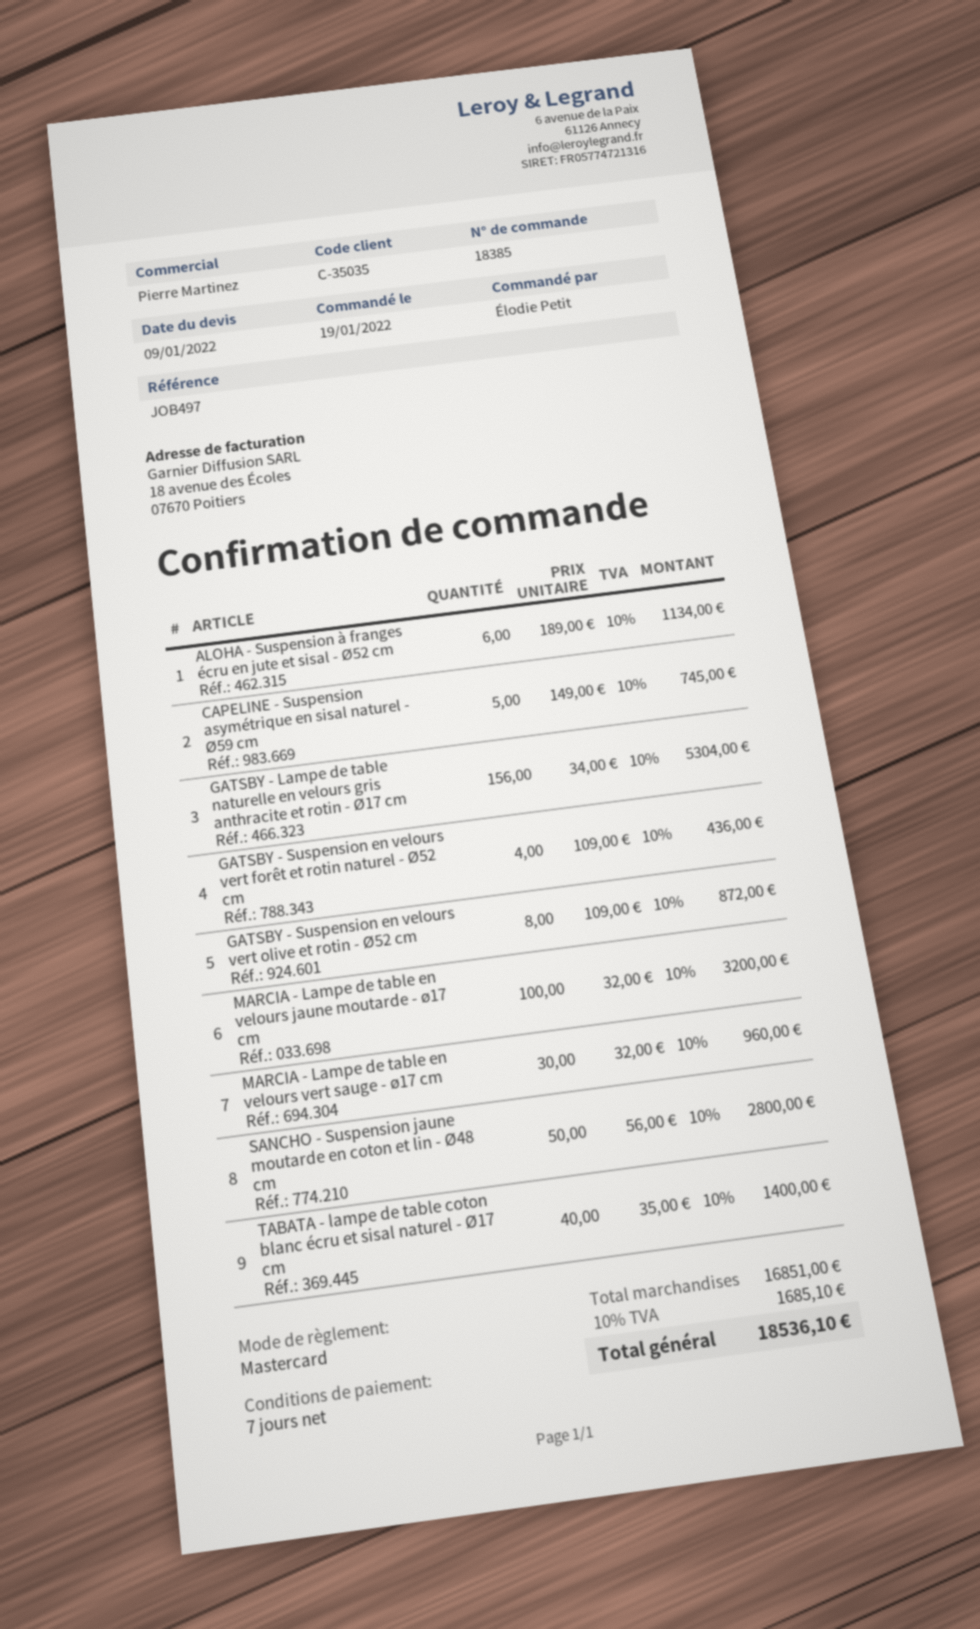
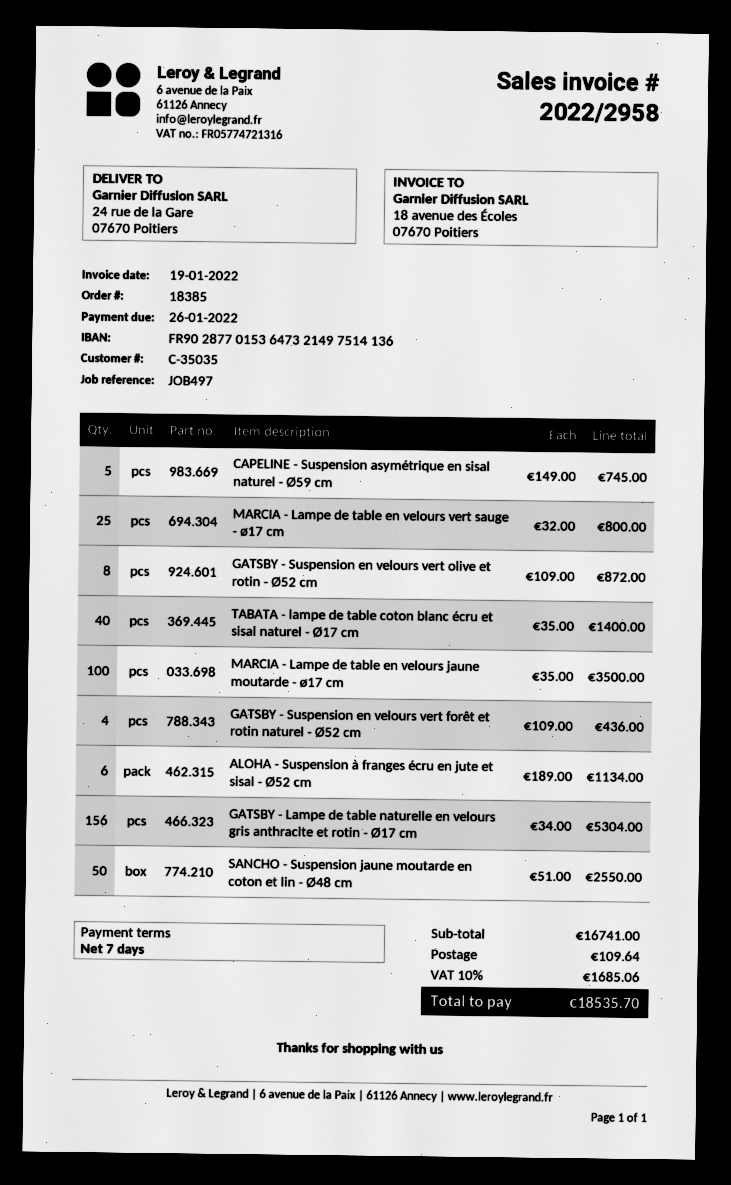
MARCIA - Lampe de table en velours jaune moutarde - ø17 cm: 100 x 32.00 = 3200.00 -> 100 x 35.00 = 3500.00
MARCIA - Lampe de table en velours vert sauge - ø17 cm: 30 x 32.00 = 960.00 -> 25 x 32.00 = 800.00
SANCHO - Suspension jaune moutarde en coton et lin - Ø48 cm: 50 x 56.00 = 2800.00 -> 50 x 51.00 = 2550.00
subtotal: 16851.00 -> 16741.00
shipping: none -> 109.64
tax: 10% = 1685.10 -> 10% = 1685.06
total: 18536.10 -> 18535.70

